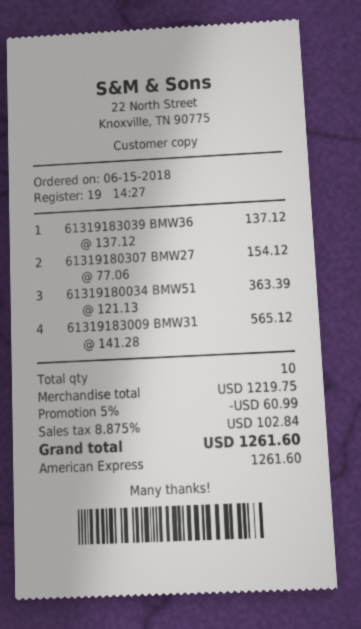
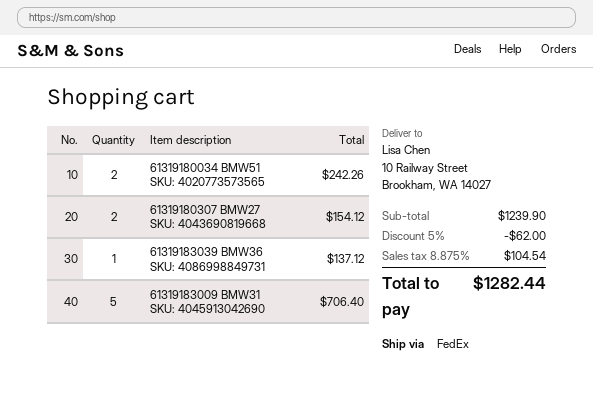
61319180034 BMW51: 3 for 363.39 -> 2 for 242.26
61319183009 BMW31: 4 for 565.12 -> 5 for 706.40
subtotal: 1219.75 -> 1239.90
discount: 5% = 60.99 -> 5% = 62.00
tax: 8.875% = 102.84 -> 8.875% = 104.54
total: 1261.60 -> 1282.44

